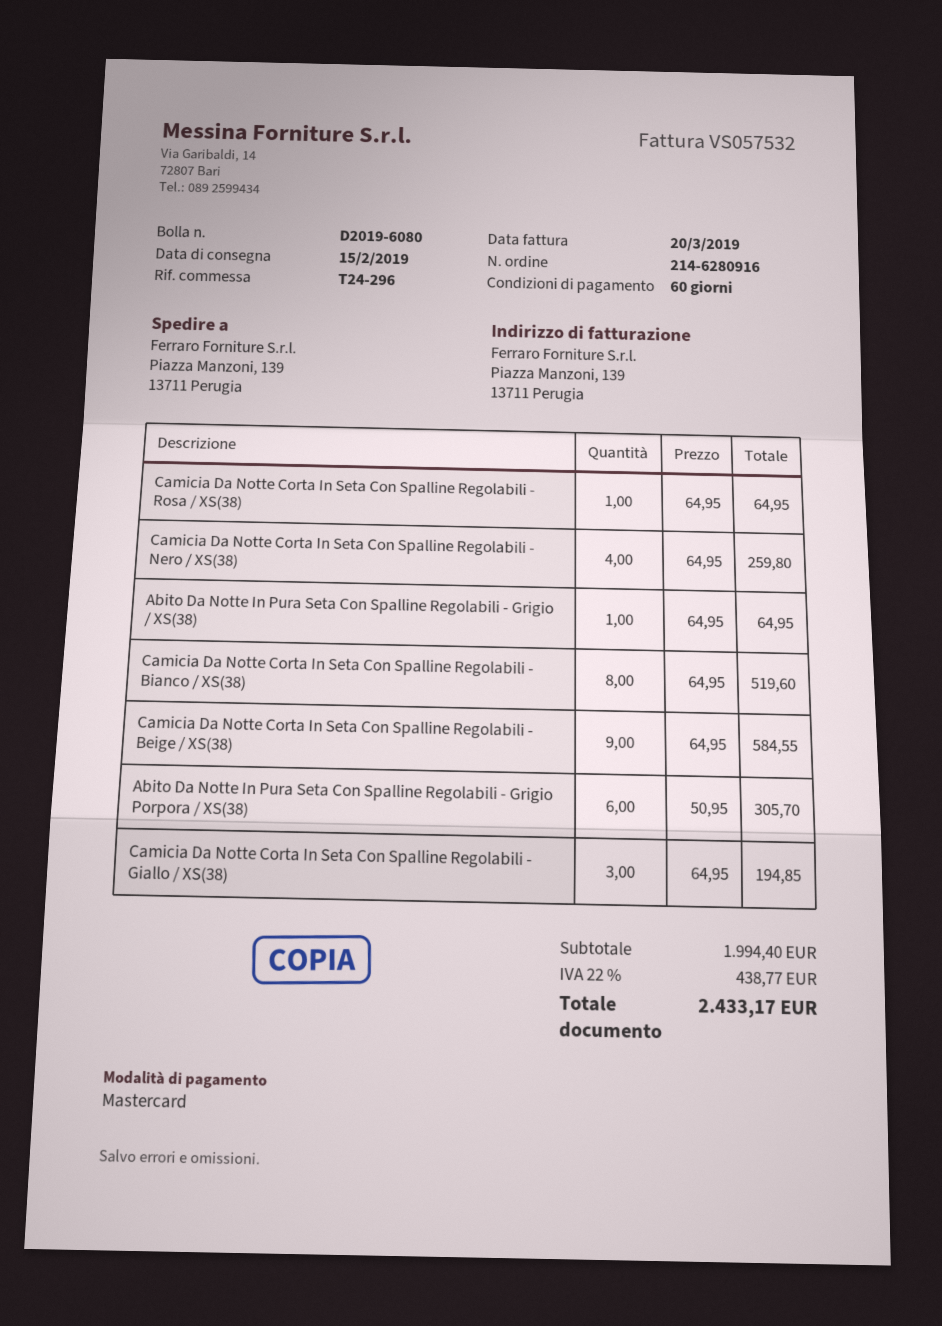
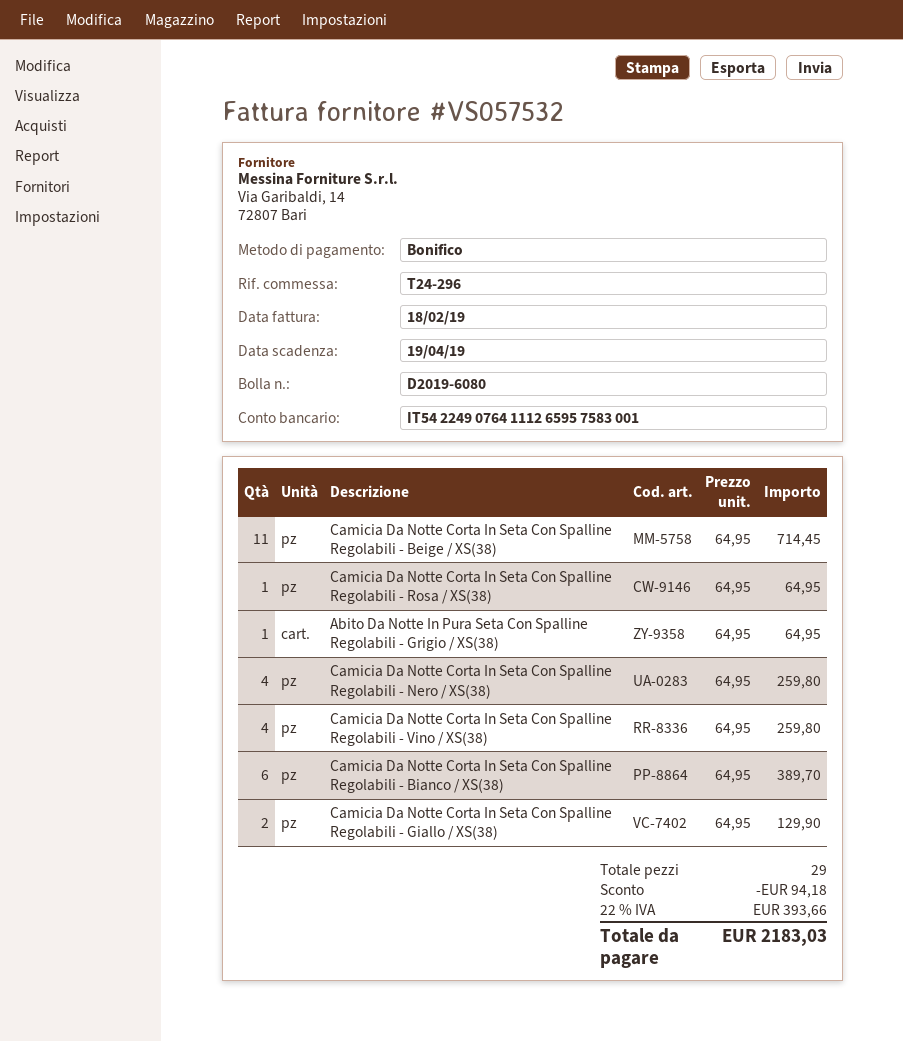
invoice date: 2019-03-20 -> 2019-02-18
payment method: Mastercard -> bank transfer
Camicia Da Notte Corta In Seta Con Spalline Regolabili - Bianco / XS(38): 8 x 64.95 = 519.60 -> 6 x 64.95 = 389.70
Camicia Da Notte Corta In Seta Con Spalline Regolabili - Beige / XS(38): 9 x 64.95 = 584.55 -> 11 x 64.95 = 714.45
Abito Da Notte In Pura Seta Con Spalline Regolabili - Grigio Porpora / XS(38): 6 x 50.95 = 305.70 -> none
Camicia Da Notte Corta In Seta Con Spalline Regolabili - Giallo / XS(38): 3 x 64.95 = 194.85 -> 2 x 64.95 = 129.90
Camicia Da Notte Corta In Seta Con Spalline Regolabili - Vino / XS(38): none -> 4 x 64.95 = 259.80
discount: none -> 94.18
tax: 22% = 438.77 -> 22% = 393.66
total: 2433.17 -> 2183.03

